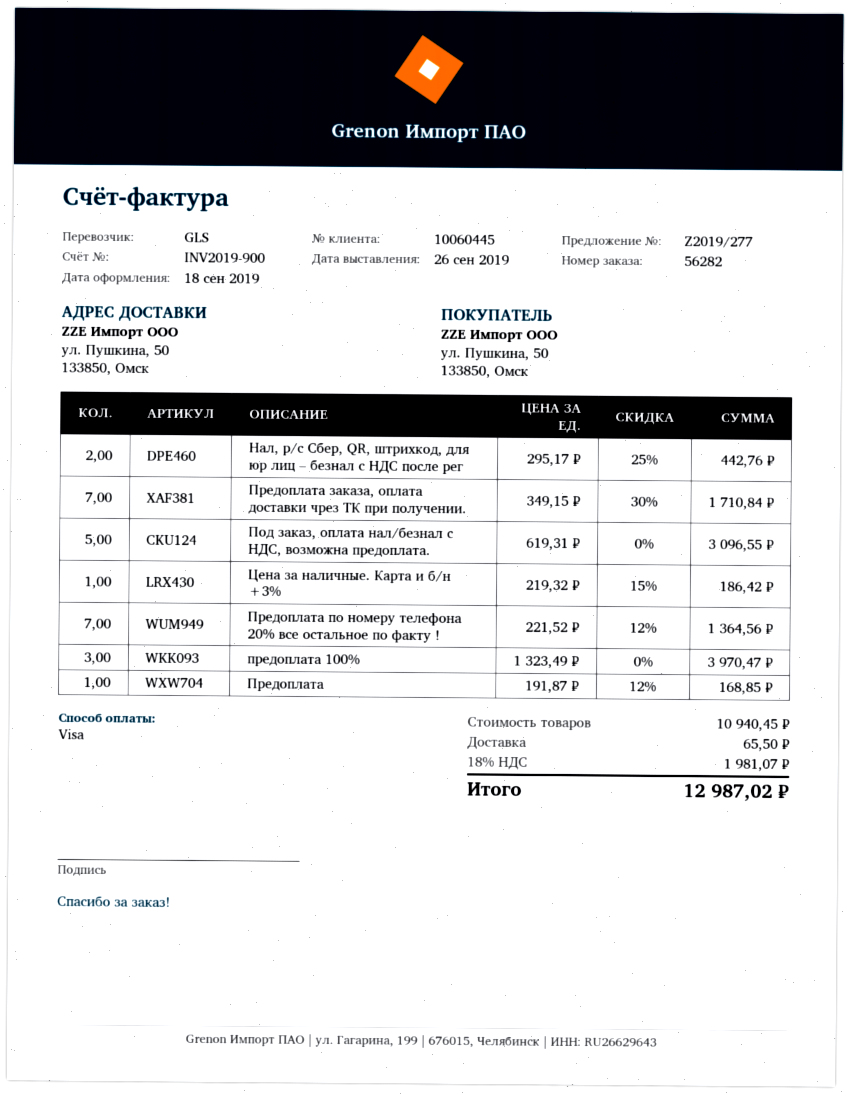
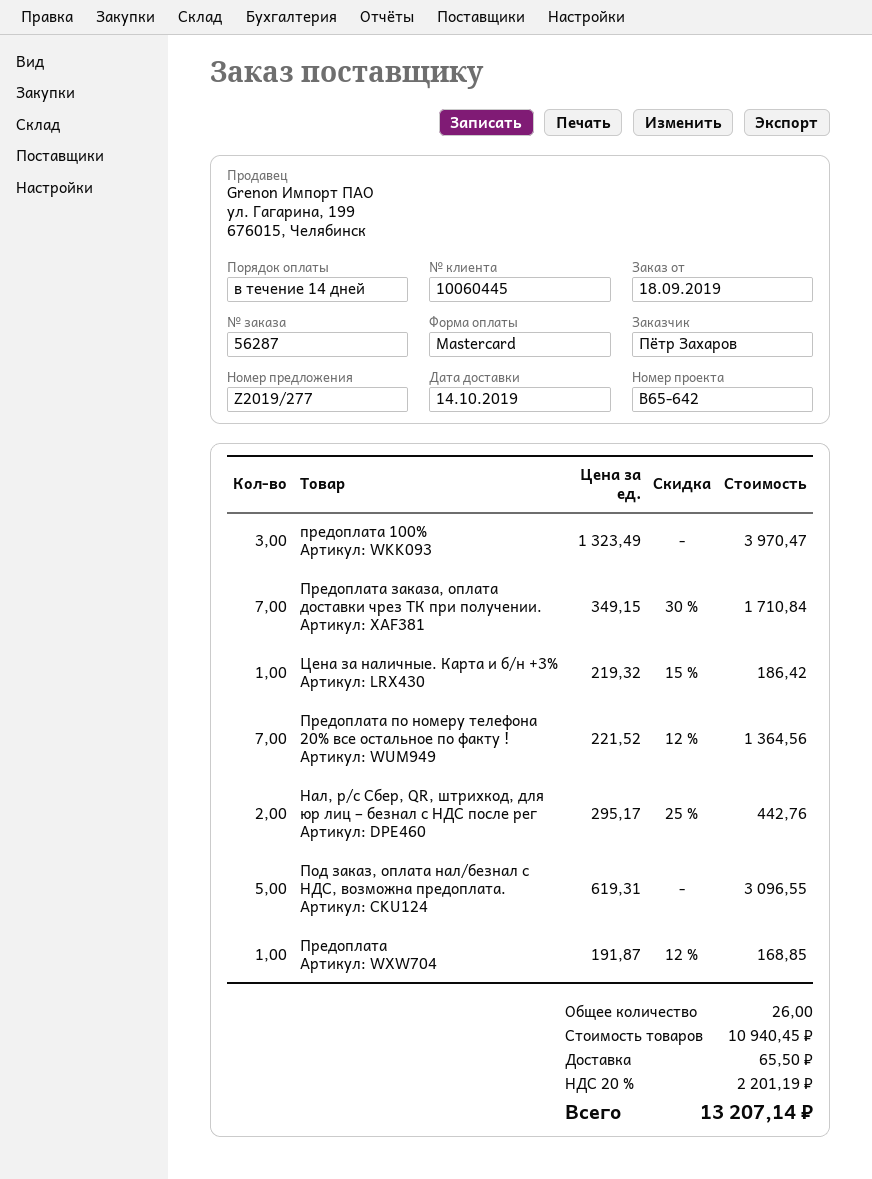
order number: 56282 -> 56287
payment method: Visa -> Mastercard
tax: 18% = 1981.07 -> 20% = 2201.19
total: 12987.02 -> 13207.14

